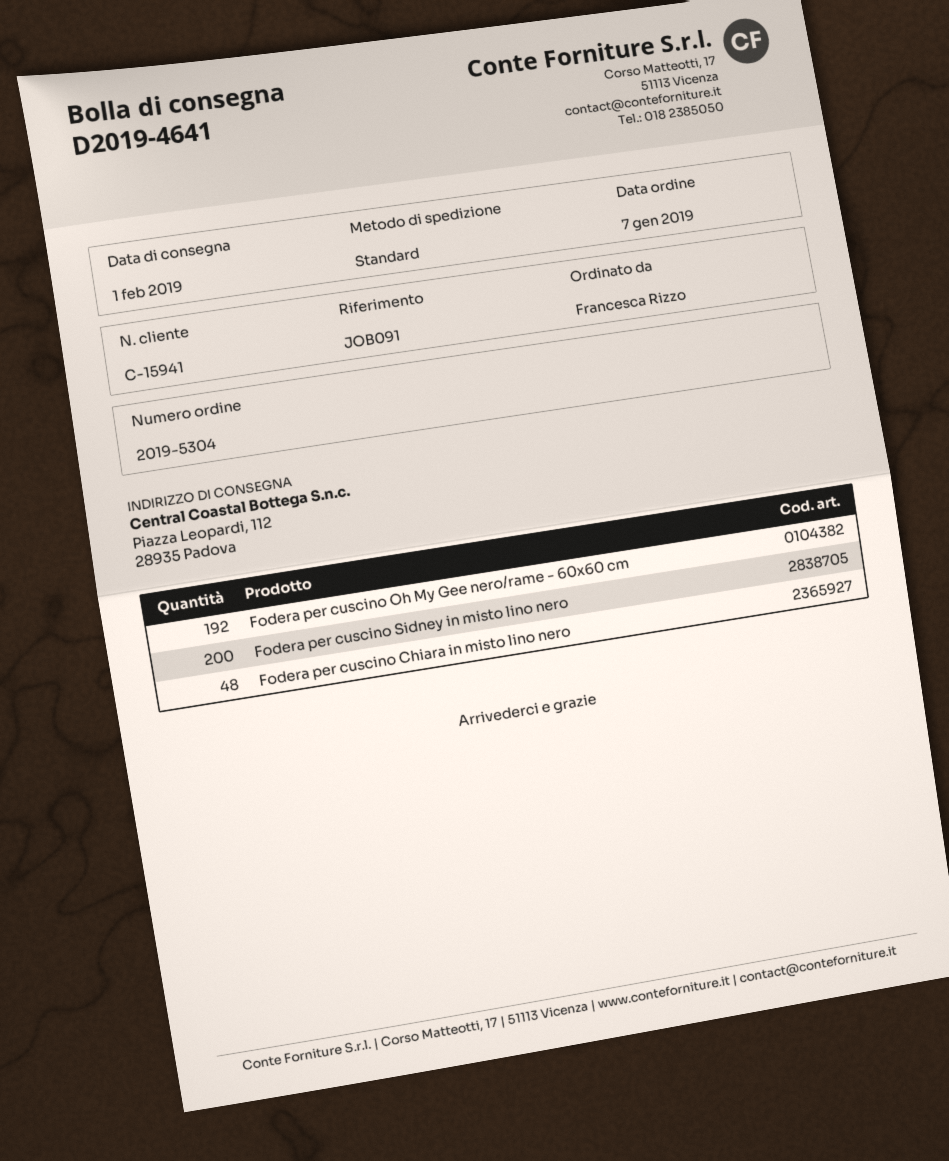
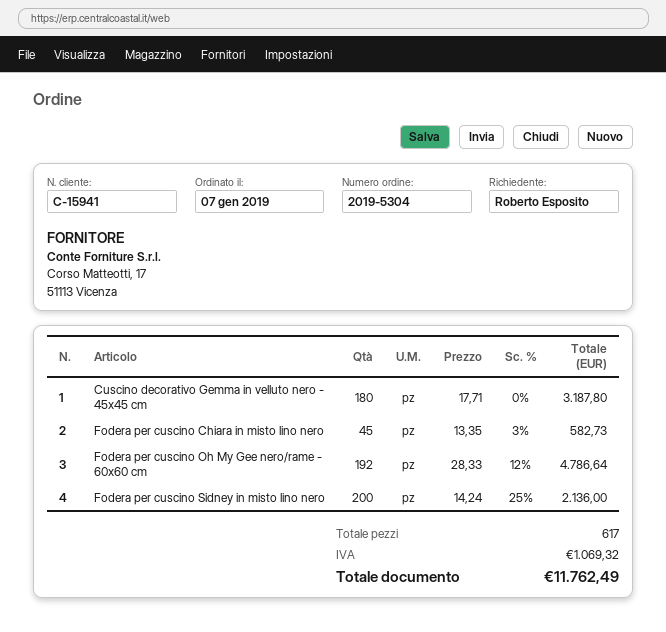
ordered by: Francesca Rizzo -> Roberto Esposito
Fodera per cuscino Chiara in misto lino nero: 48 -> 45
Cuscino decorativo Gemma in velluto nero - 45x45 cm: none -> 180

